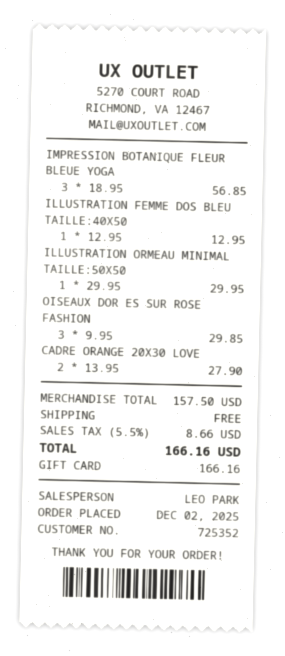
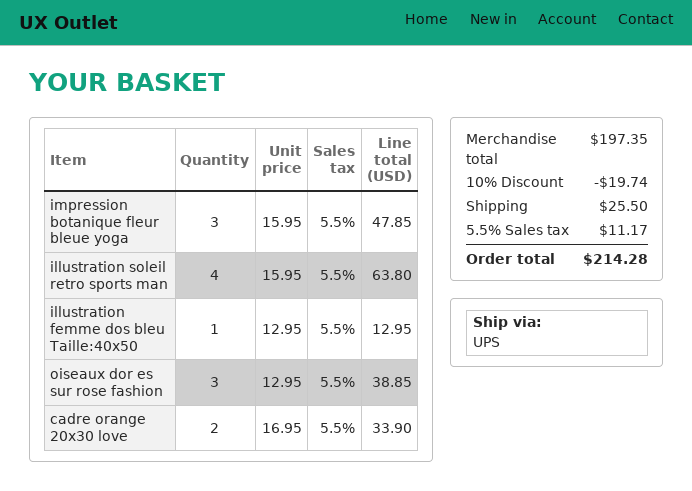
IMPRESSION BOTANIQUE FLEUR BLEUE YOGA: 3 x 18.95 = 56.85 -> 3 x 15.95 = 47.85
ILLUSTRATION ORMEAU MINIMAL TAILLE:50X50: 1 x 29.95 = 29.95 -> none
OISEAUX DOR ES SUR ROSE FASHION: 3 x 9.95 = 29.85 -> 3 x 12.95 = 38.85
CADRE ORANGE 20X30 LOVE: 2 x 13.95 = 27.90 -> 2 x 16.95 = 33.90
illustration soleil retro sports man: none -> 4 x 15.95 = 63.80
subtotal: 157.50 -> 197.35
discount: none -> 10% = 19.74
shipping: 0.00 -> 25.50
tax: 5.5% = 8.66 -> 5.5% = 11.17
total: 166.16 -> 214.28

